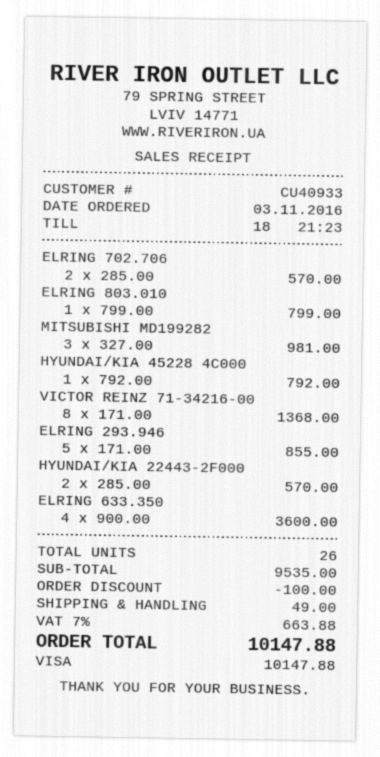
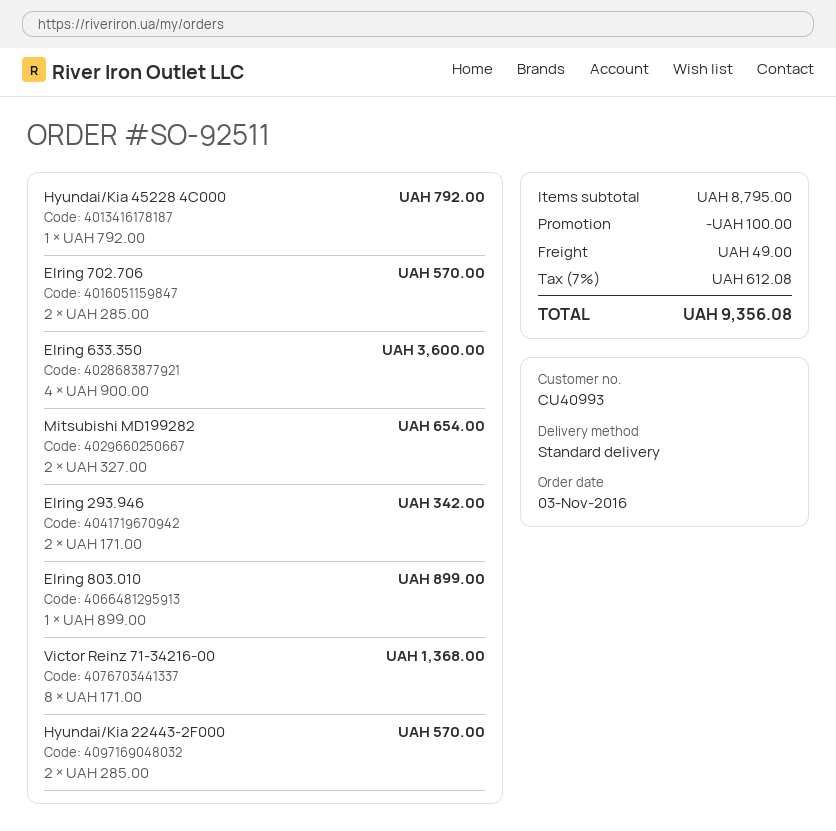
customer number: CU40933 -> CU40993
ELRING 803.010: 1 x 799.00 = 799.00 -> 1 x 899.00 = 899.00
MITSUBISHI MD199282: 3 x 327.00 = 981.00 -> 2 x 327.00 = 654.00
ELRING 293.946: 5 x 171.00 = 855.00 -> 2 x 171.00 = 342.00
subtotal: 9535.00 -> 8795.00
tax: 7% = 663.88 -> 7% = 612.08
total: 10147.88 -> 9356.08

